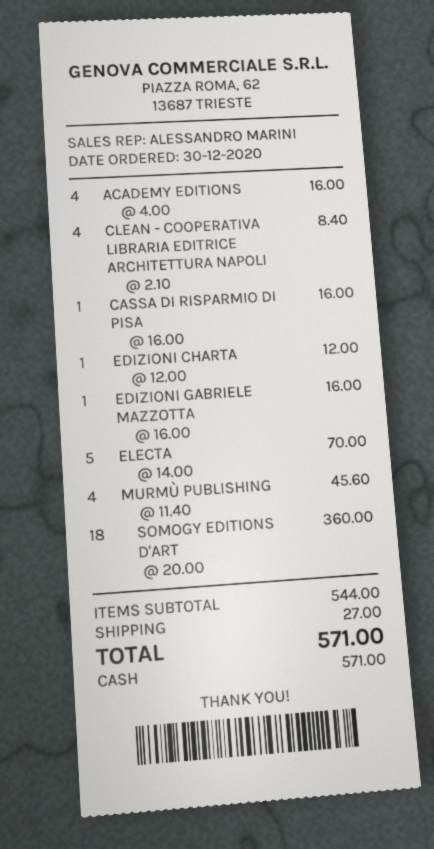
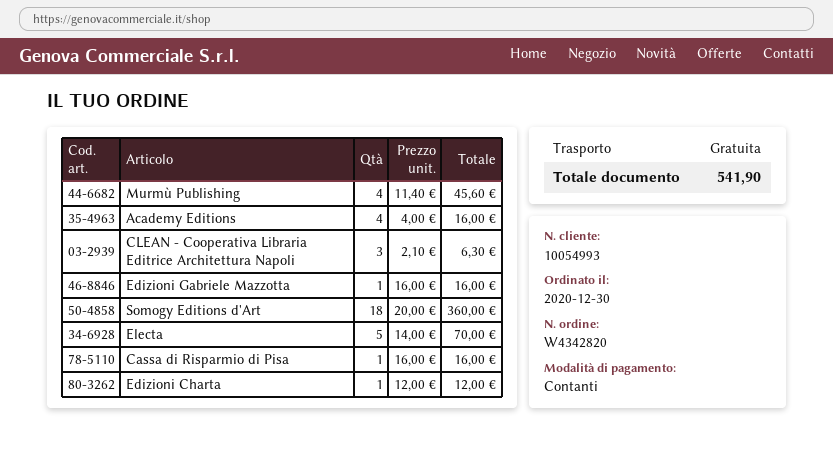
CLEAN - COOPERATIVA LIBRARIA EDITRICE ARCHITETTURA NAPOLI: 4 x 2.10 = 8.40 -> 3 x 2.10 = 6.30
shipping: 27.00 -> 0.00
total: 571.00 -> 541.90

